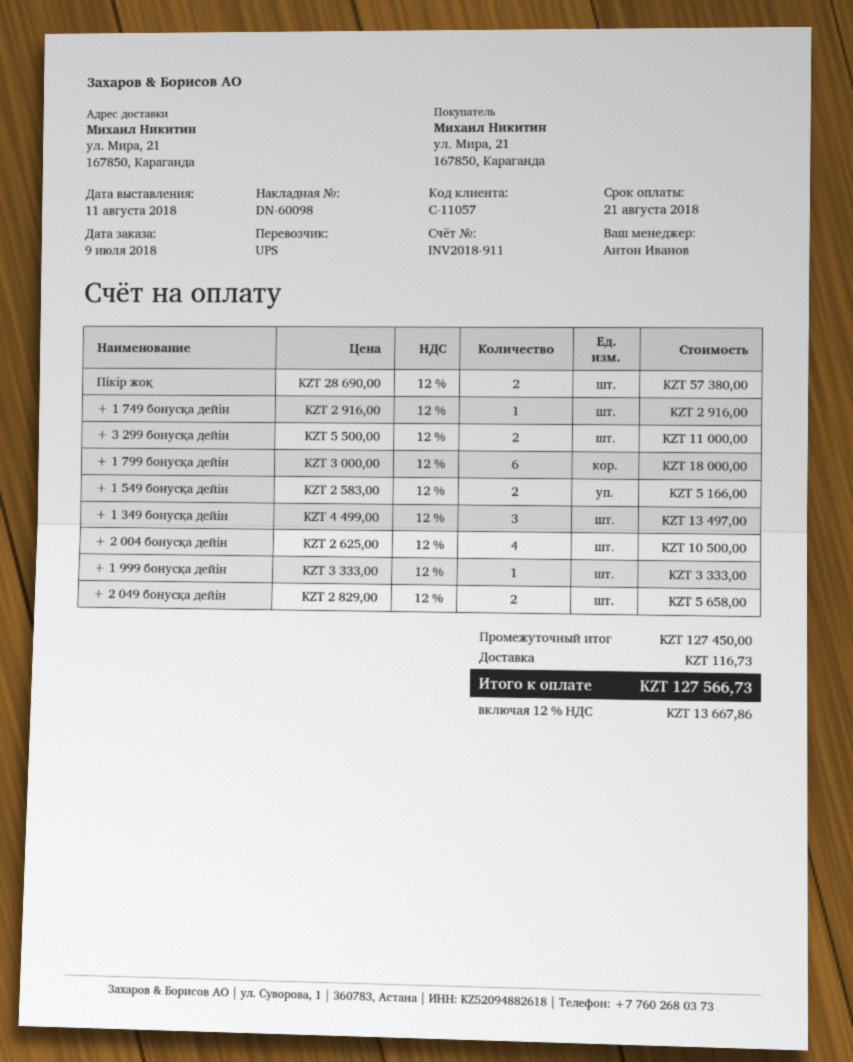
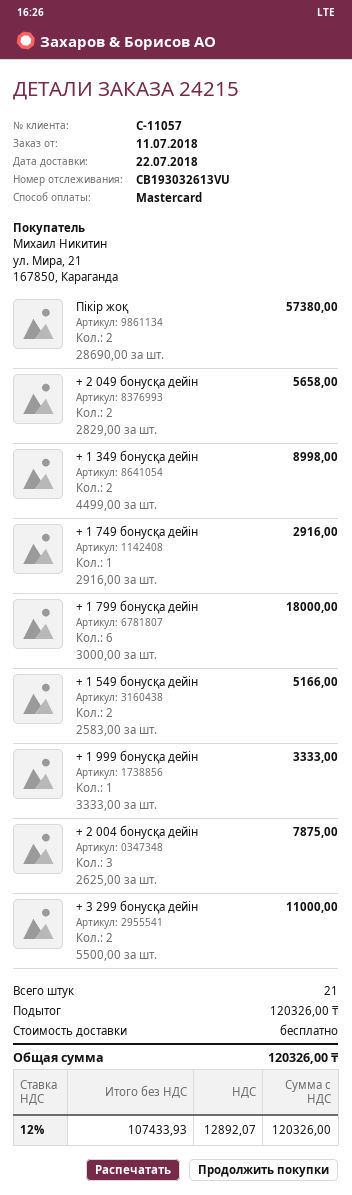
order date: 2018-07-09 -> 2018-07-11
+ 1 349 бонусқа дейін: 3 x 4499.00 = 13497.00 -> 2 x 4499.00 = 8998.00
+ 2 004 бонусқа дейін: 4 x 2625.00 = 10500.00 -> 3 x 2625.00 = 7875.00
subtotal: 127450.00 -> 120326.00
shipping: 116.73 -> 0.00
tax: 12% = 13667.86 -> 12% = 12892.07
total: 127566.73 -> 120326.00

